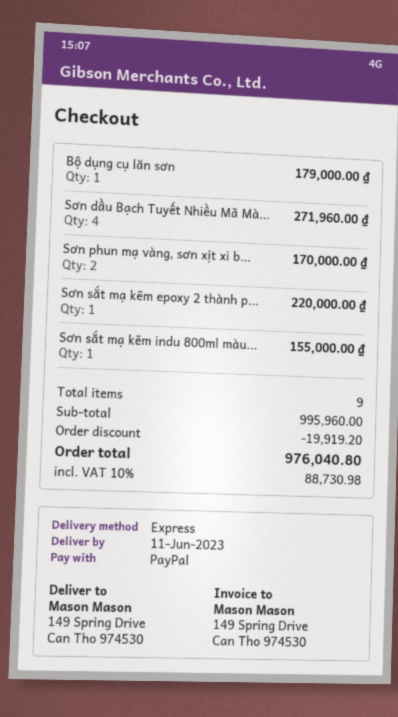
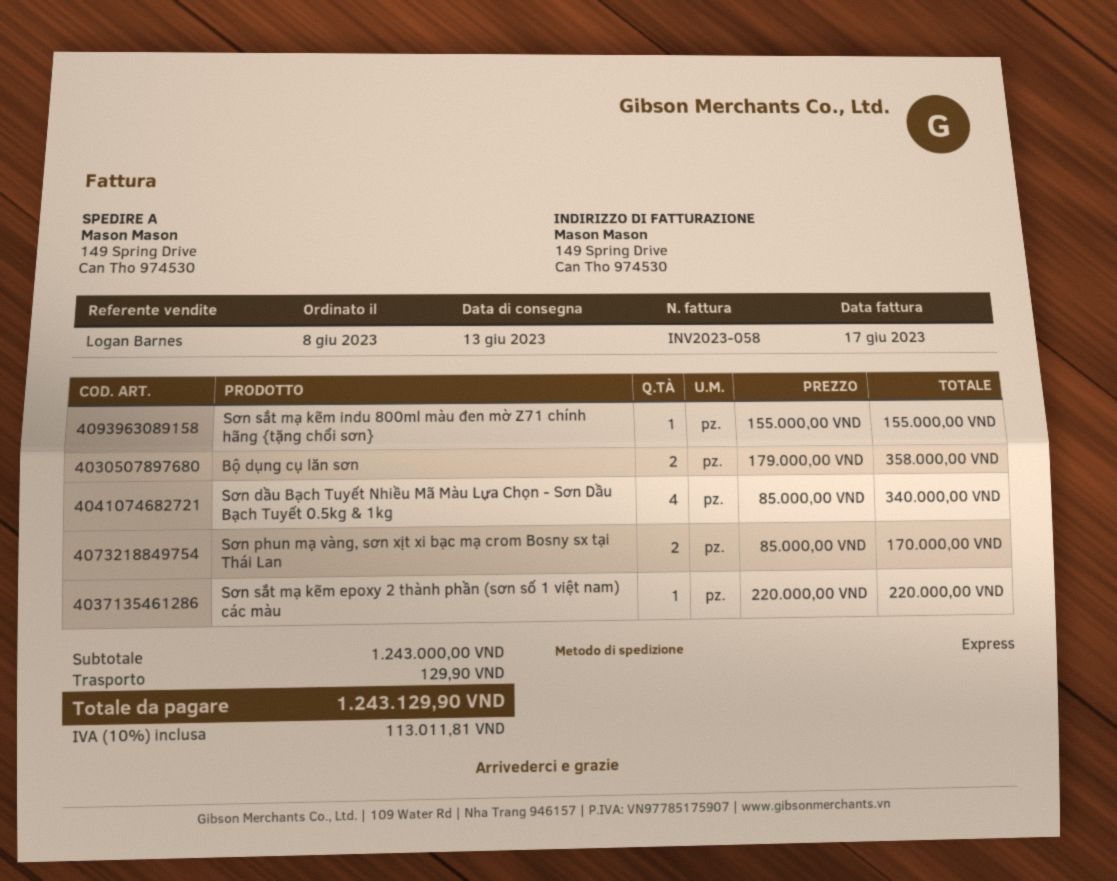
delivery date: 2023-06-11 -> 2023-06-13
Bộ dụng cụ lăn sơn: 1 for 179000.00 -> 2 for 358000.00
Sơn dầu Bạch Tuyết Nhiều Mã Mà...: 4 for 271960.00 -> 4 for 340000.00
subtotal: 995960.00 -> 1243000.00
discount: 19919.20 -> none
shipping: none -> 129.90
tax: 10% = 88730.98 -> 10% = 113011.81
total: 976040.80 -> 1243129.90

